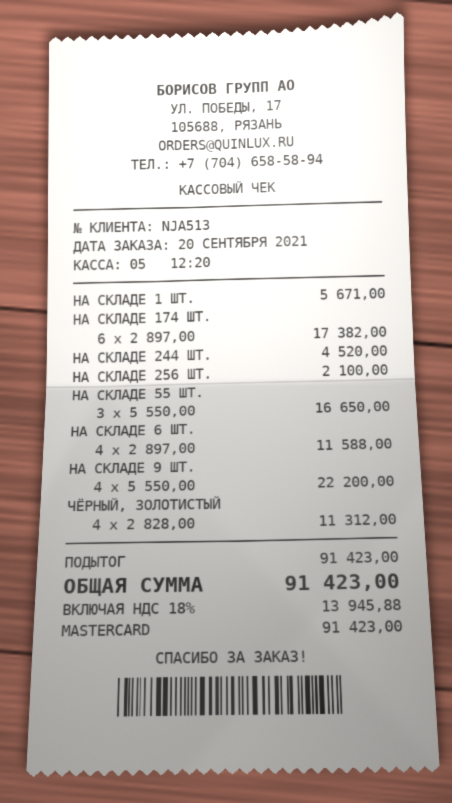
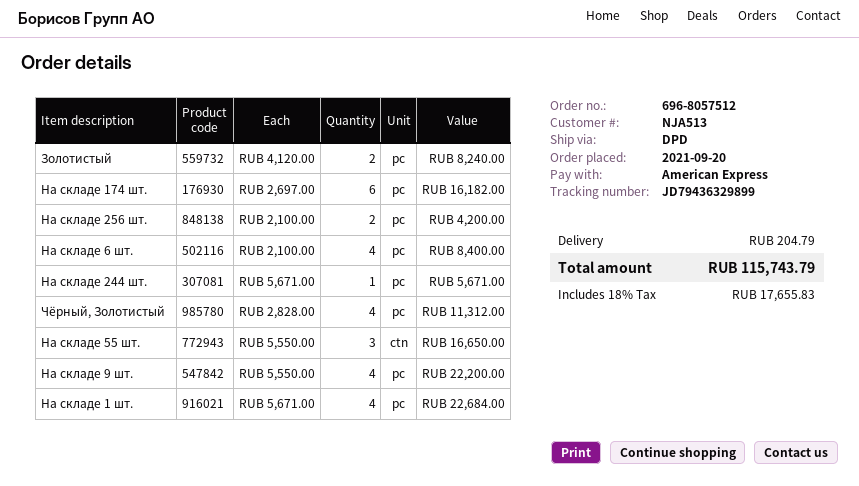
payment method: Mastercard -> American Express
НА СКЛАДЕ 1 ШТ.: 1 x 5671.00 = 5671.00 -> 4 x 5671.00 = 22684.00
НА СКЛАДЕ 174 ШТ.: 6 x 2897.00 = 17382.00 -> 6 x 2697.00 = 16182.00
НА СКЛАДЕ 244 ШТ.: 1 x 4520.00 = 4520.00 -> 1 x 5671.00 = 5671.00
НА СКЛАДЕ 256 ШТ.: 1 x 2100.00 = 2100.00 -> 2 x 2100.00 = 4200.00
НА СКЛАДЕ 6 ШТ.: 4 x 2897.00 = 11588.00 -> 4 x 2100.00 = 8400.00
Золотистый: none -> 2 x 4120.00 = 8240.00
shipping: none -> 204.79
tax: 18% = 13945.88 -> 18% = 17655.83
total: 91423.00 -> 115743.79

